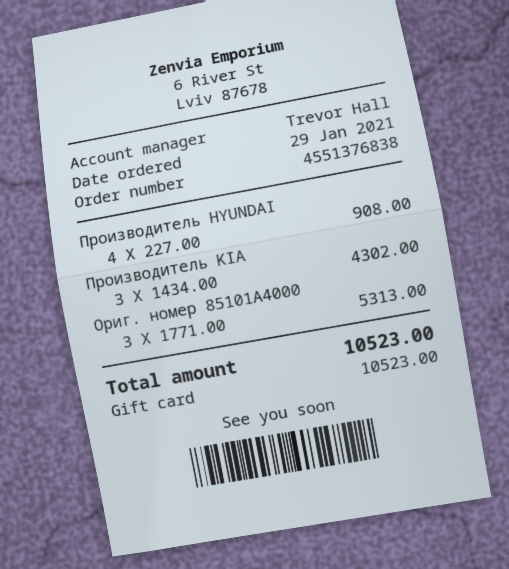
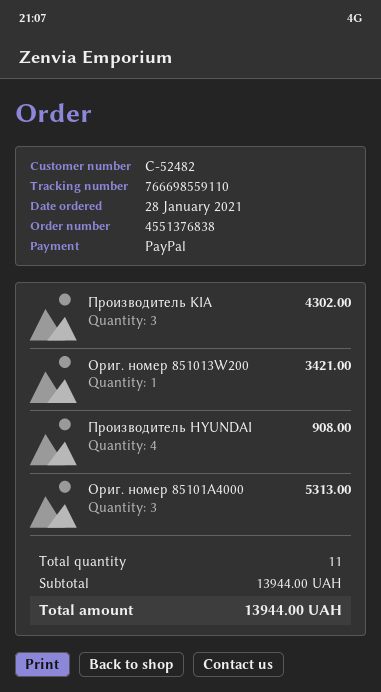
order date: 2021-01-29 -> 2021-01-28
payment method: gift card -> PayPal
Ориг. номер 851013W200: none -> 1 for 3421.00
total: 10523.00 -> 13944.00

